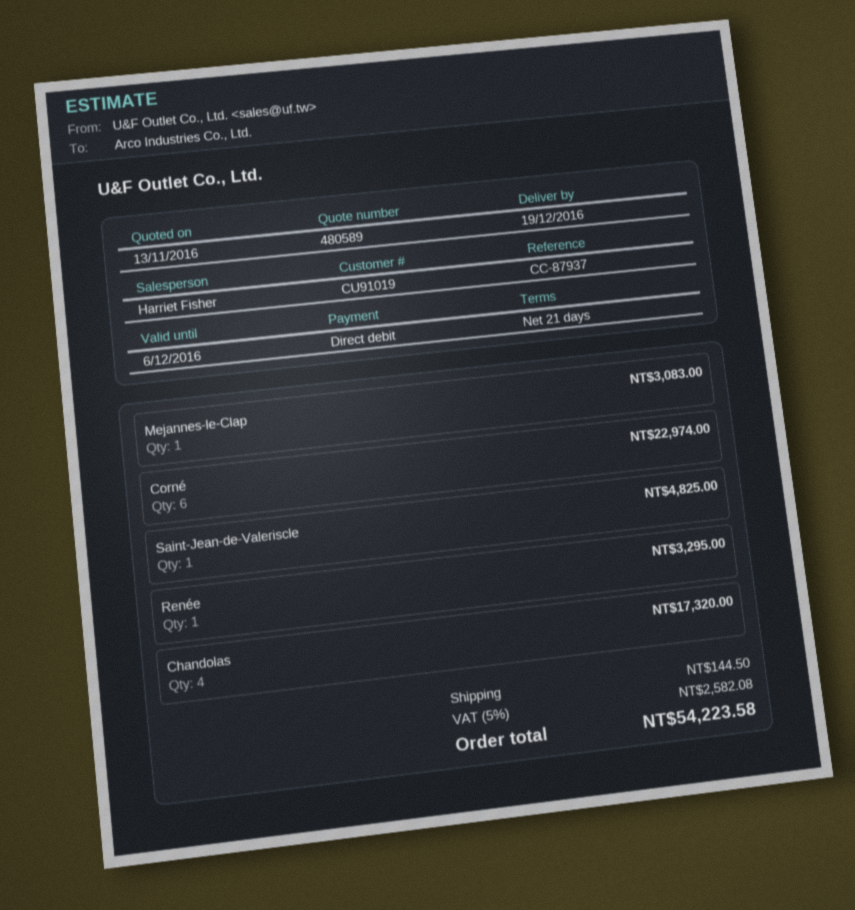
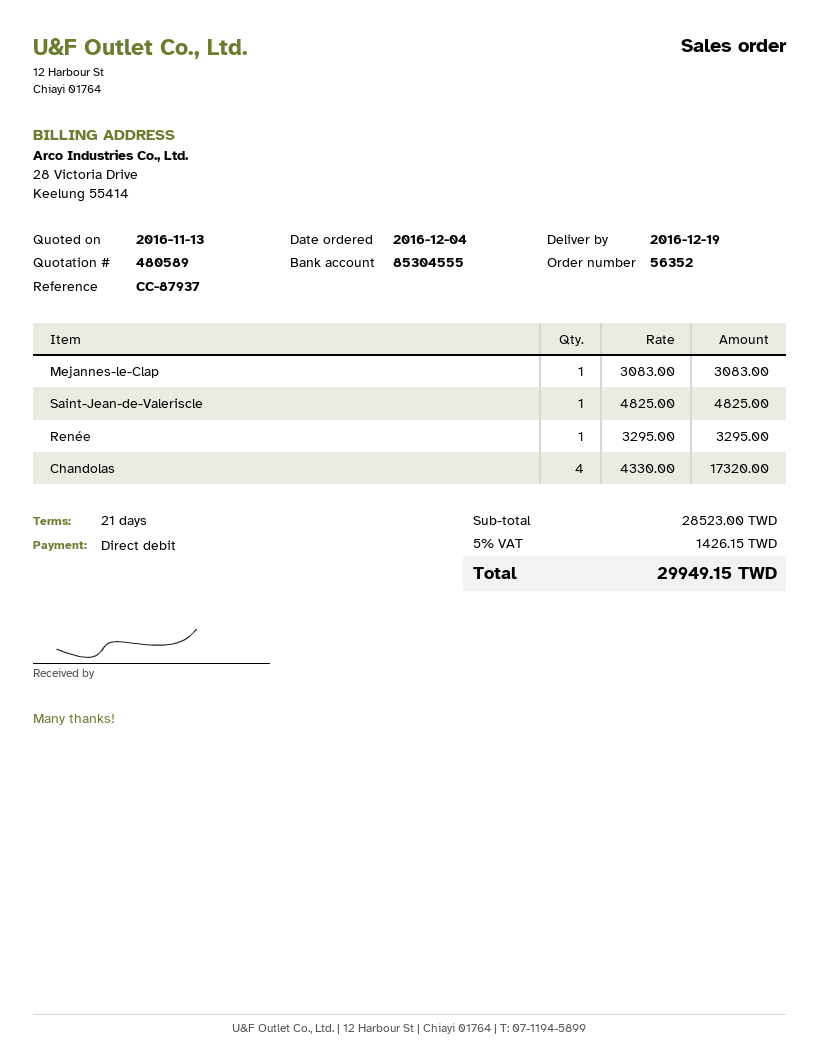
Corné: 6 for 22974.00 -> none
shipping: 144.50 -> none
tax: 5% = 2582.08 -> 5% = 1426.15
total: 54223.58 -> 29949.15

